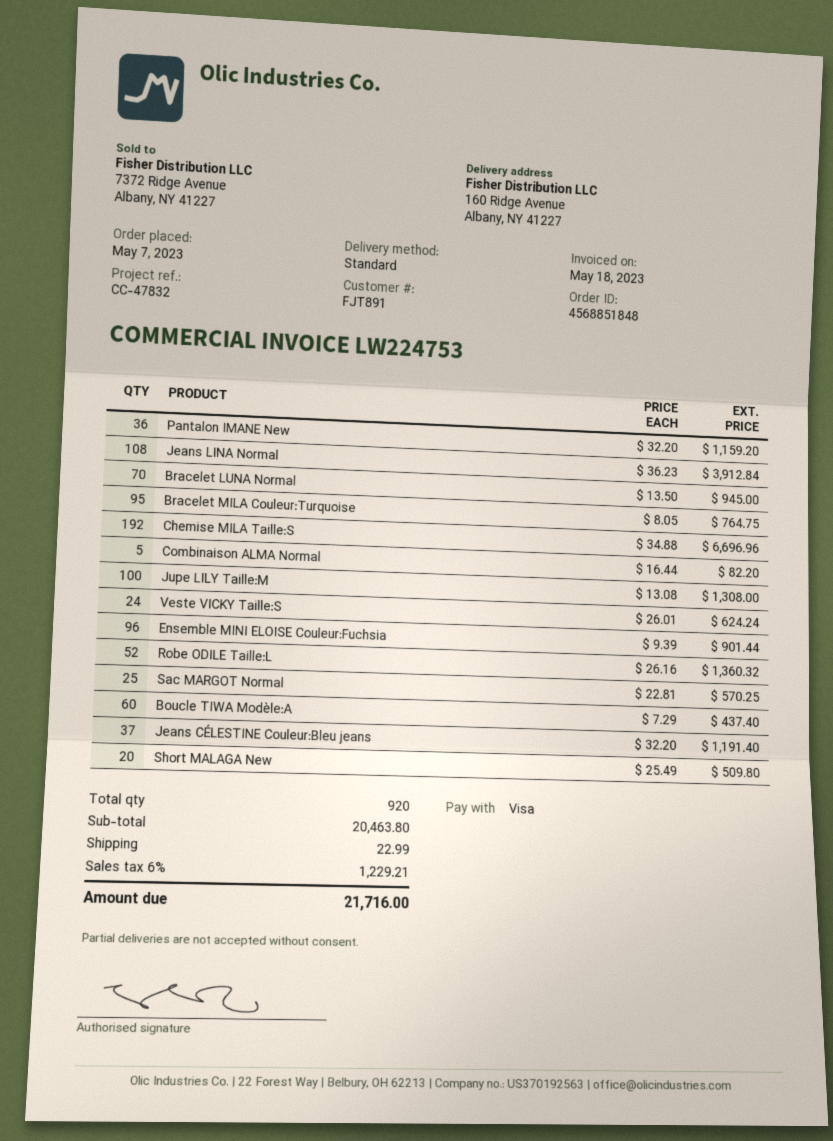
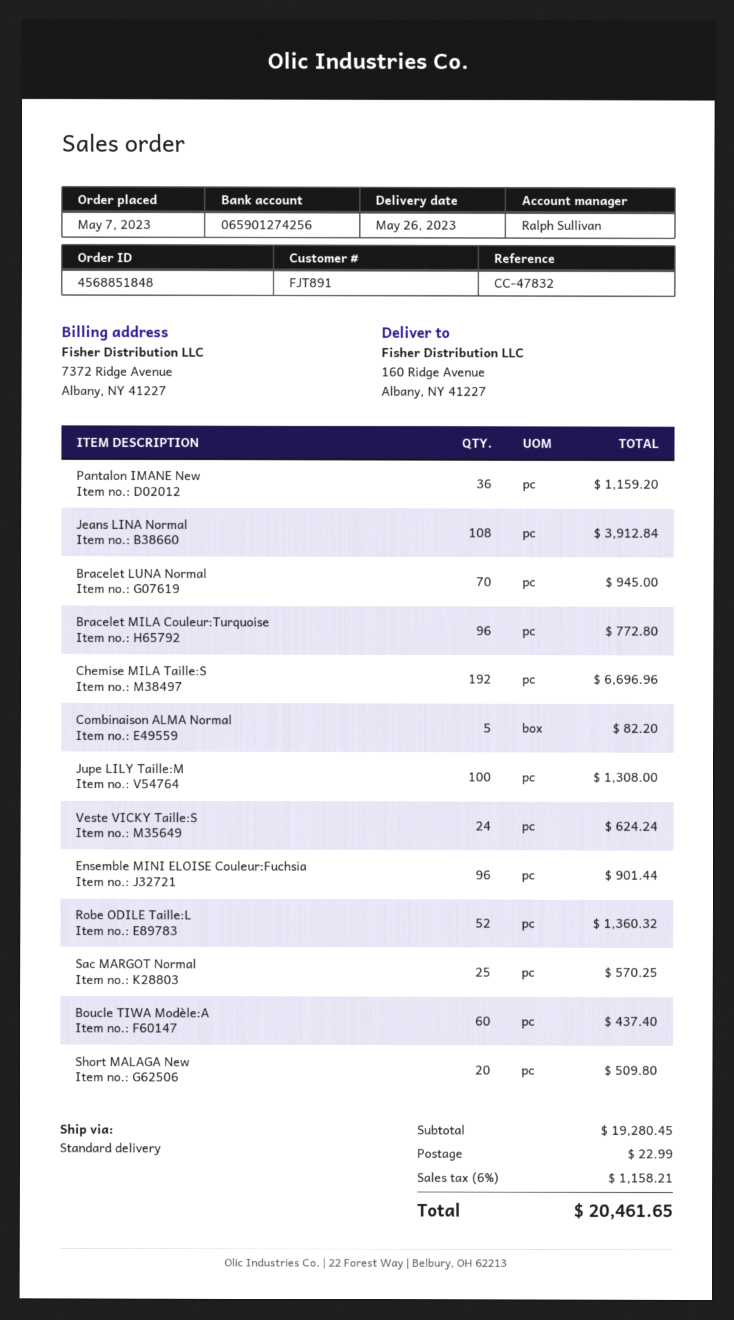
Bracelet MILA Couleur:Turquoise: 95 for 764.75 -> 96 for 772.80
Jeans CÉLESTINE Couleur:Bleu jeans: 37 for 1191.40 -> none
subtotal: 20463.80 -> 19280.45
tax: 6% = 1229.21 -> 6% = 1158.21
total: 21716.00 -> 20461.65

